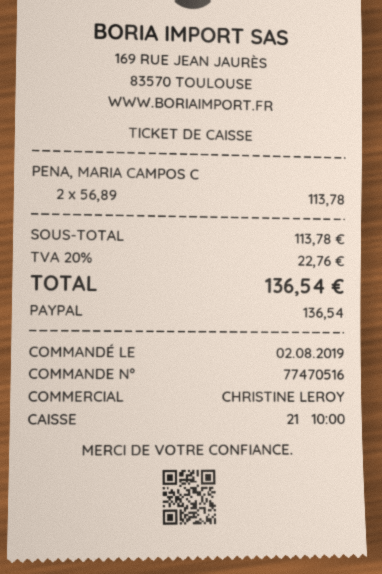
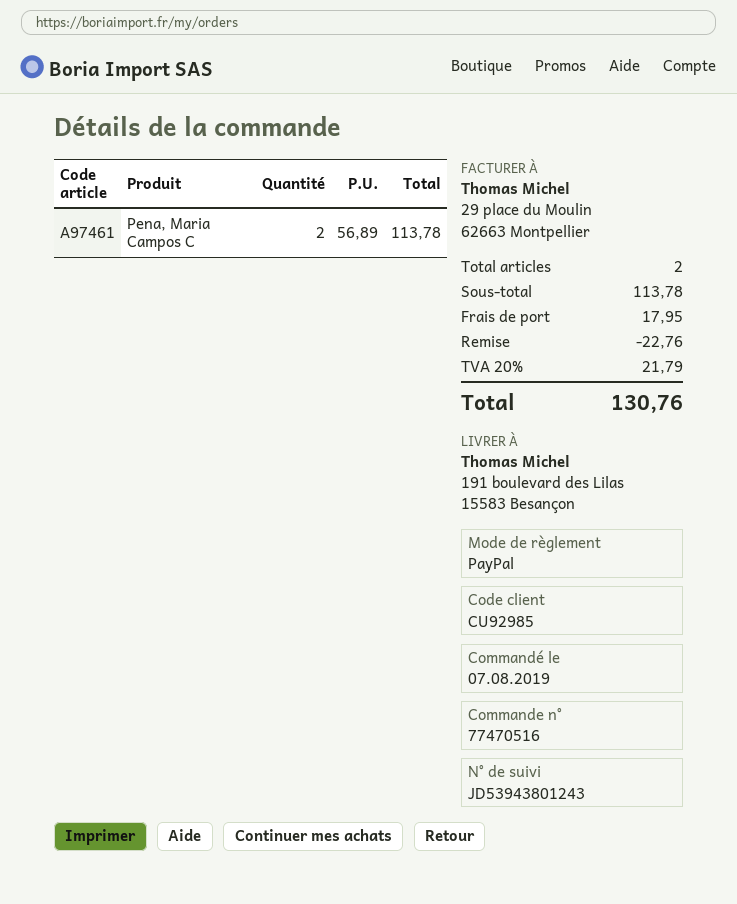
order date: 2019-08-02 -> 2019-08-07
discount: none -> 22.76
shipping: none -> 17.95
tax: 20% = 22.76 -> 20% = 21.79
total: 136.54 -> 130.76

